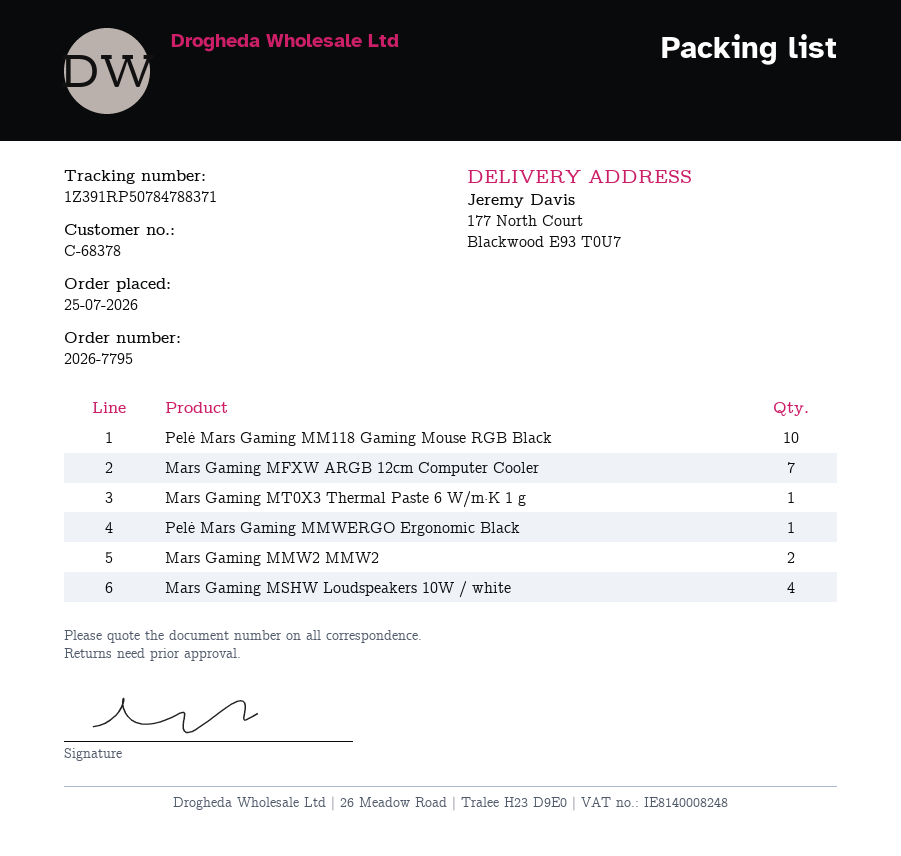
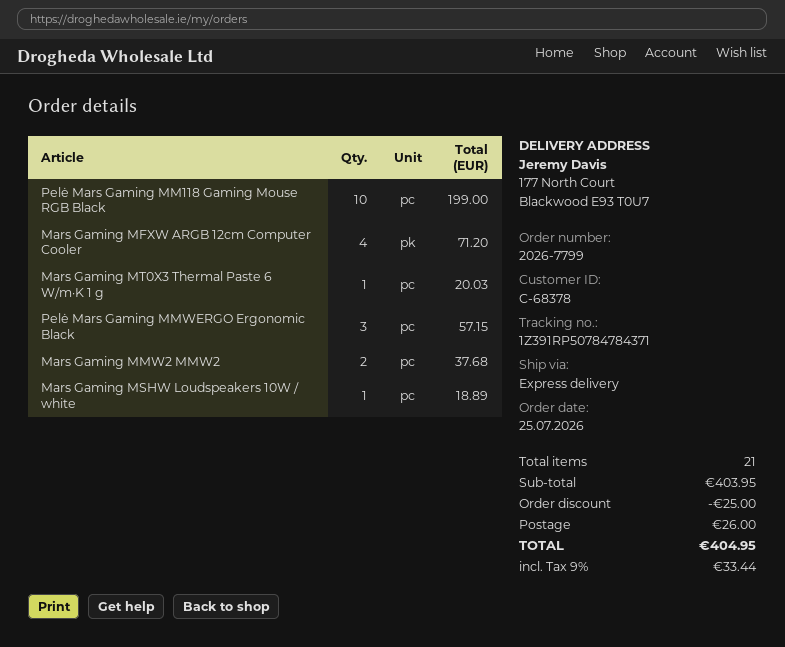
order number: 2026-7795 -> 2026-7799
tracking number: 1Z391RP50784788371 -> 1Z391RP50784784371
Mars Gaming MFXW ARGB 12cm Computer Cooler: 7 -> 4
Pelė Mars Gaming MMWERGO Ergonomic Black: 1 -> 3
Mars Gaming MSHW Loudspeakers 10W / white: 4 -> 1

